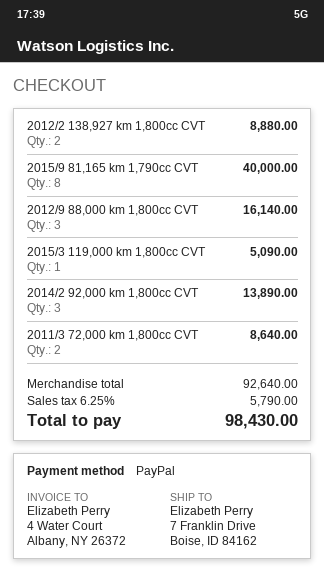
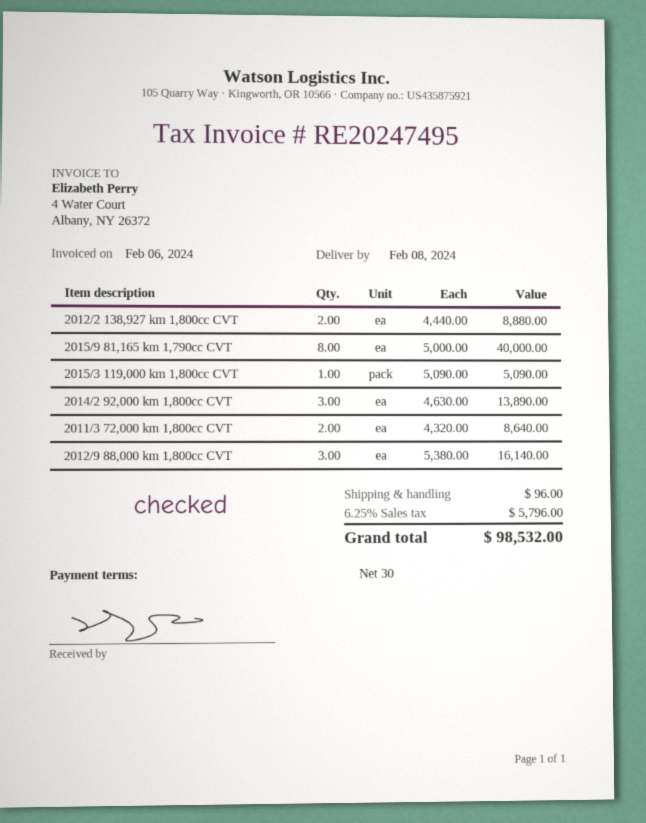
shipping: none -> 96.00
tax: 6.25% = 5790.00 -> 6.25% = 5796.00
total: 98430.00 -> 98532.00

